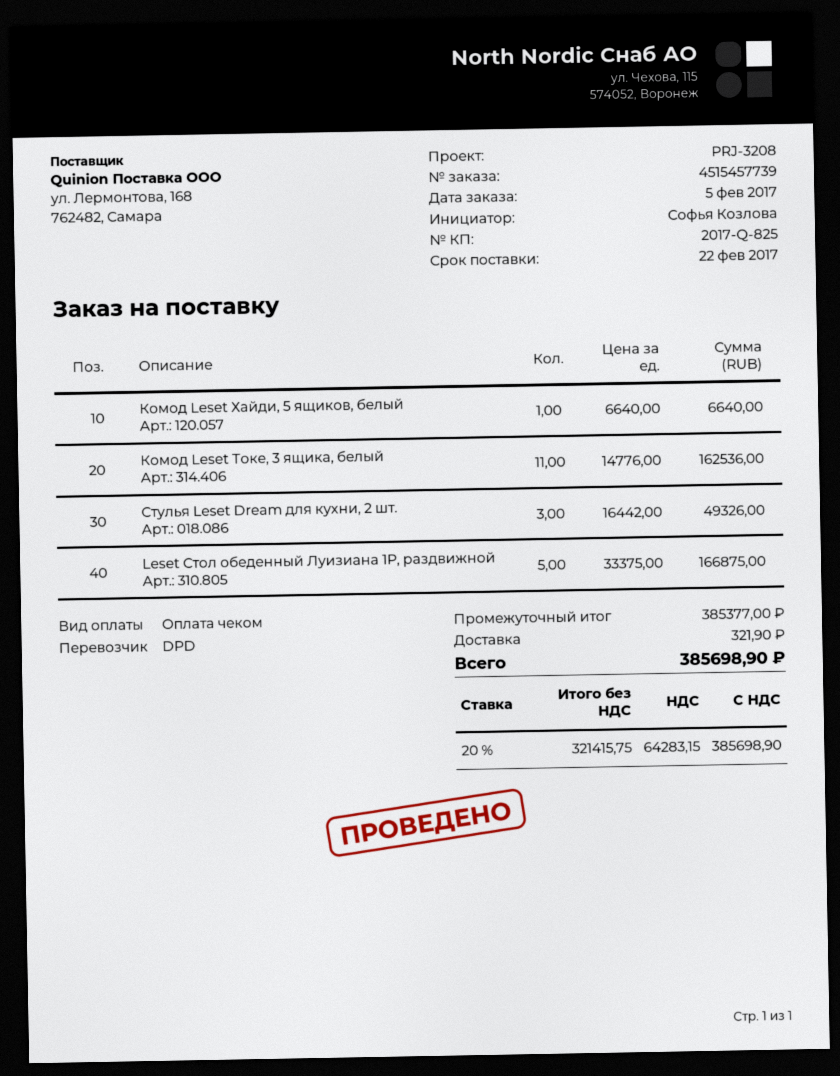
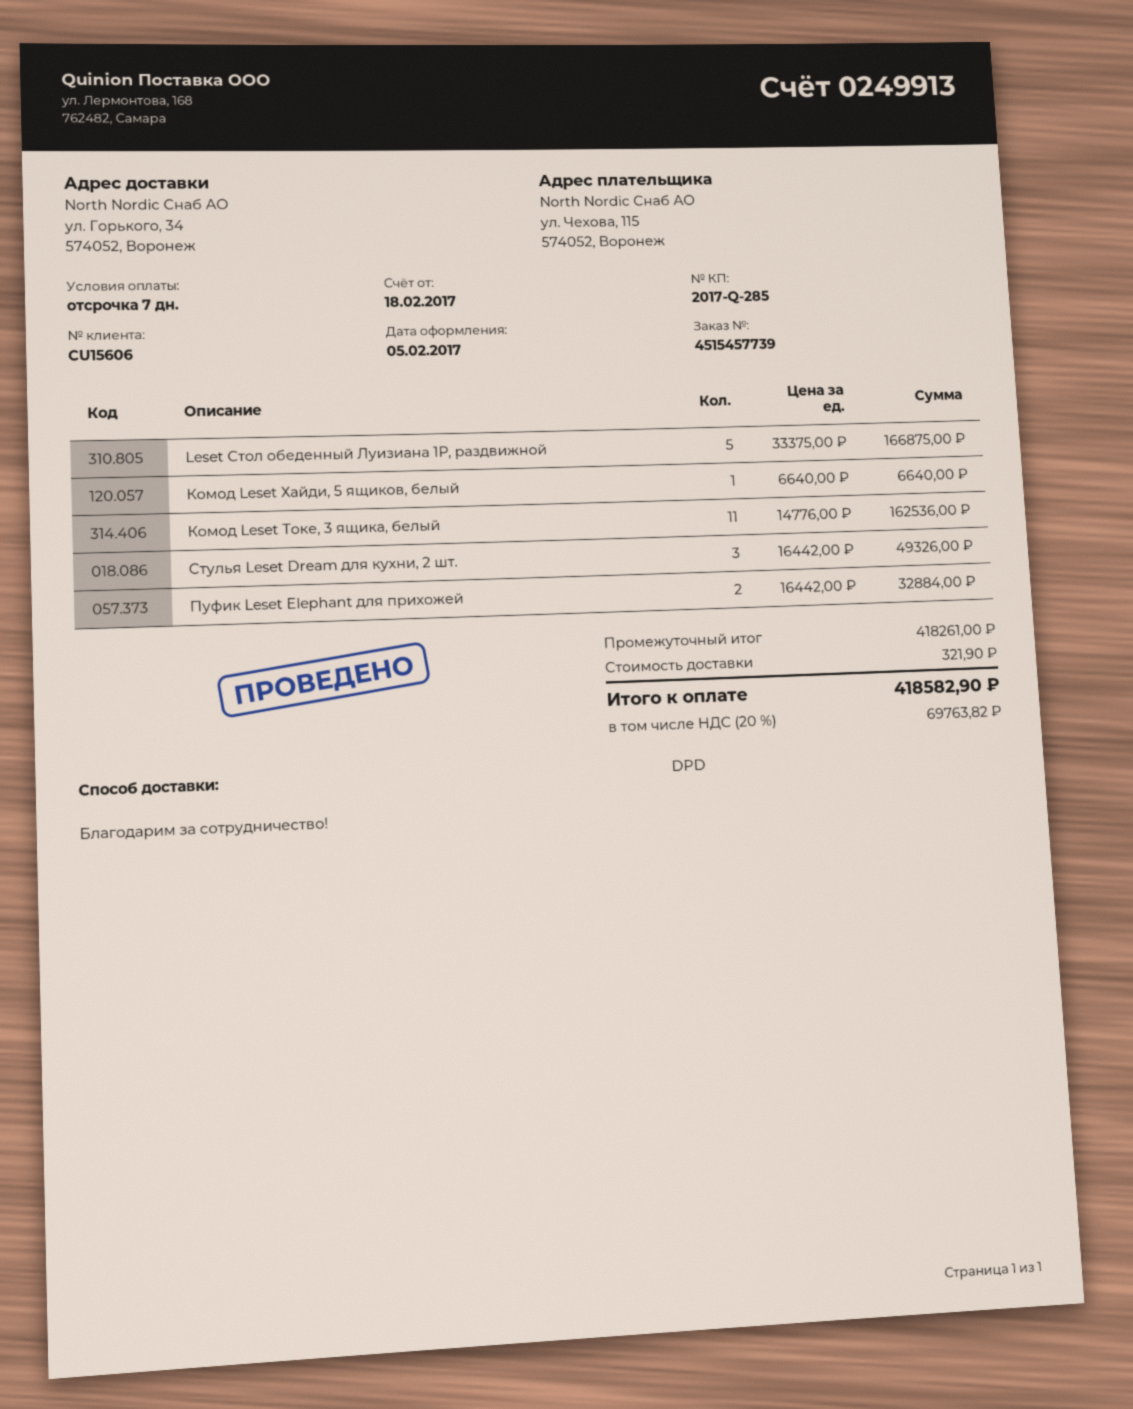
quote number: 2017-Q-825 -> 2017-Q-285
Пуфик Leset Elephant для прихожей: none -> 2 x 16442.00 = 32884.00
subtotal: 385377.00 -> 418261.00
tax: 20% = 64283.15 -> 20% = 69763.82
total: 385698.90 -> 418582.90

